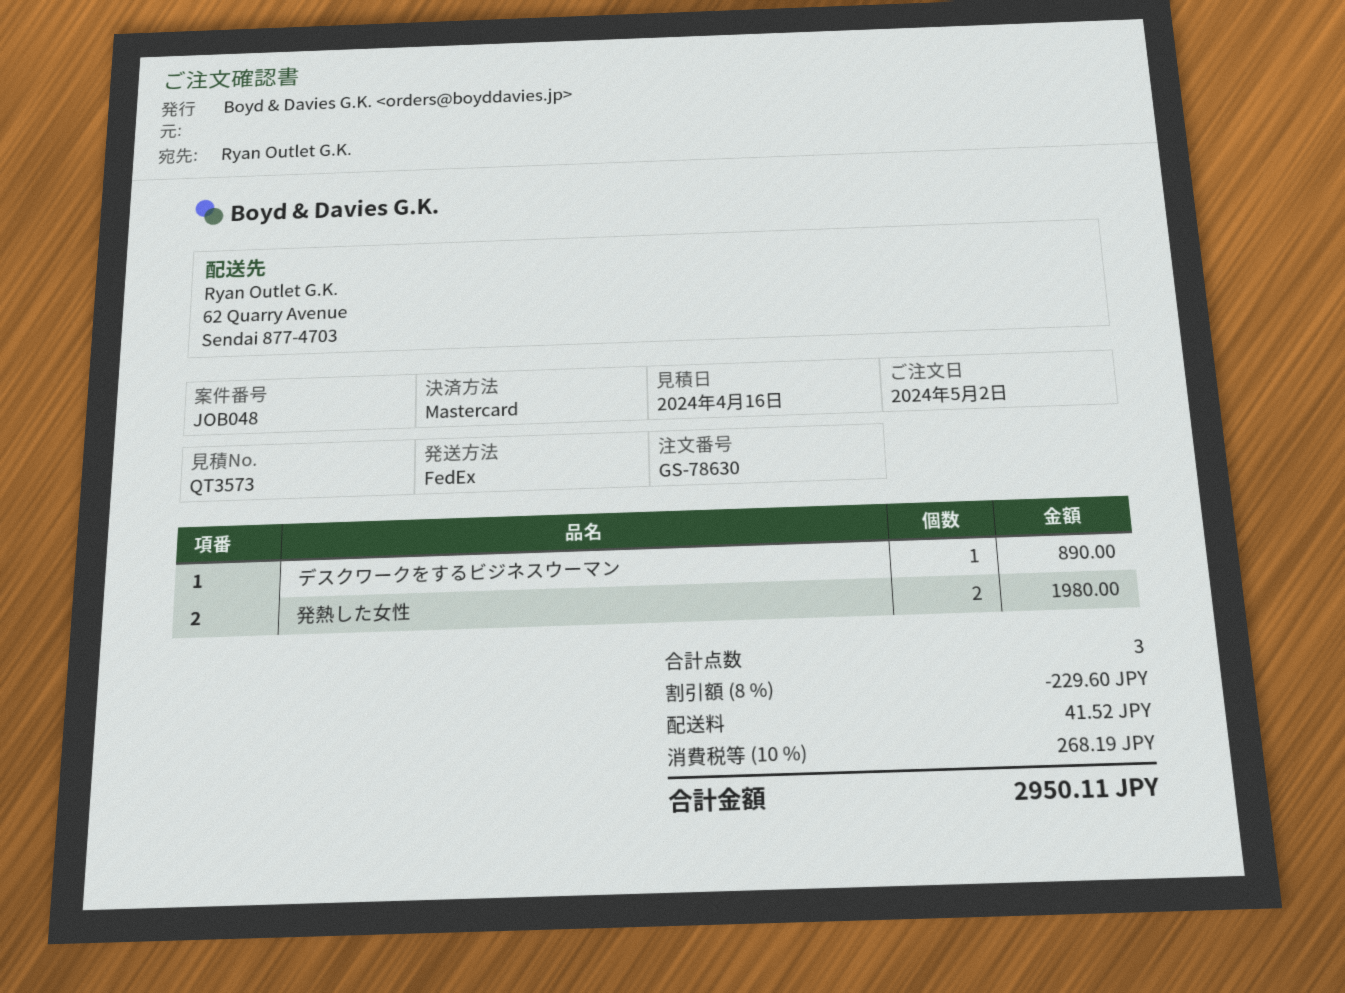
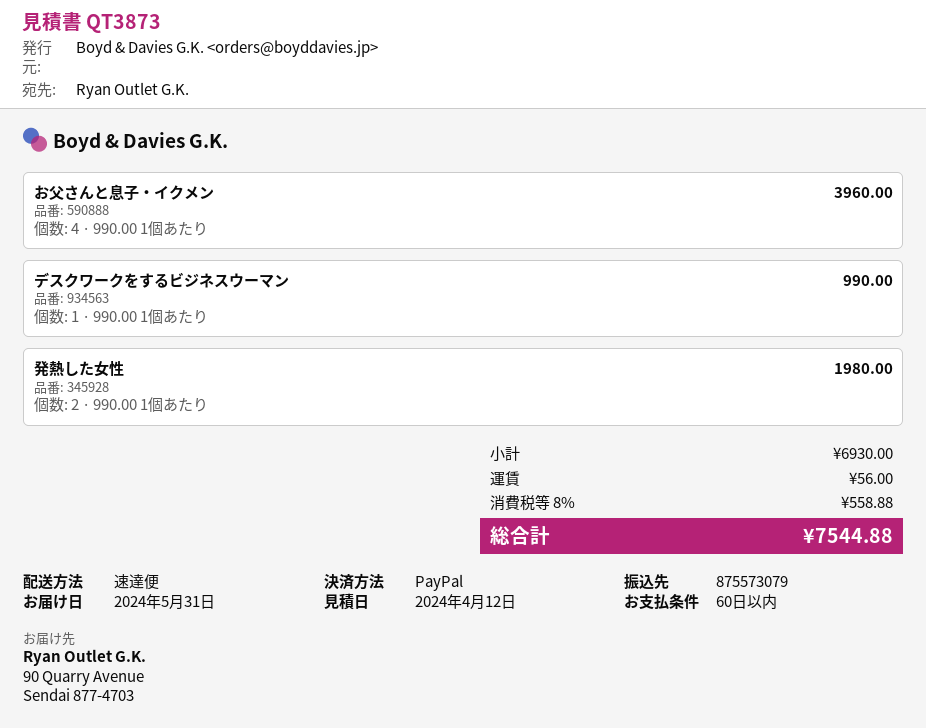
quote number: QT3573 -> QT3873
quote date: 2024-04-16 -> 2024-04-12
payment method: Mastercard -> PayPal
shipping method: FedEx -> express
ship to: 62 Quarry Avenue, Sendai 877-4703 -> 90 Quarry Avenue, Sendai 877-4703
デスクワークをするビジネスウーマン: 1 for 890.00 -> 1 for 990.00
お父さんと息子・イクメン: none -> 4 for 3960.00
discount: 8% = 229.60 -> none
shipping: 41.52 -> 56.00
tax: 10% = 268.19 -> 8% = 558.88
total: 2950.11 -> 7544.88

